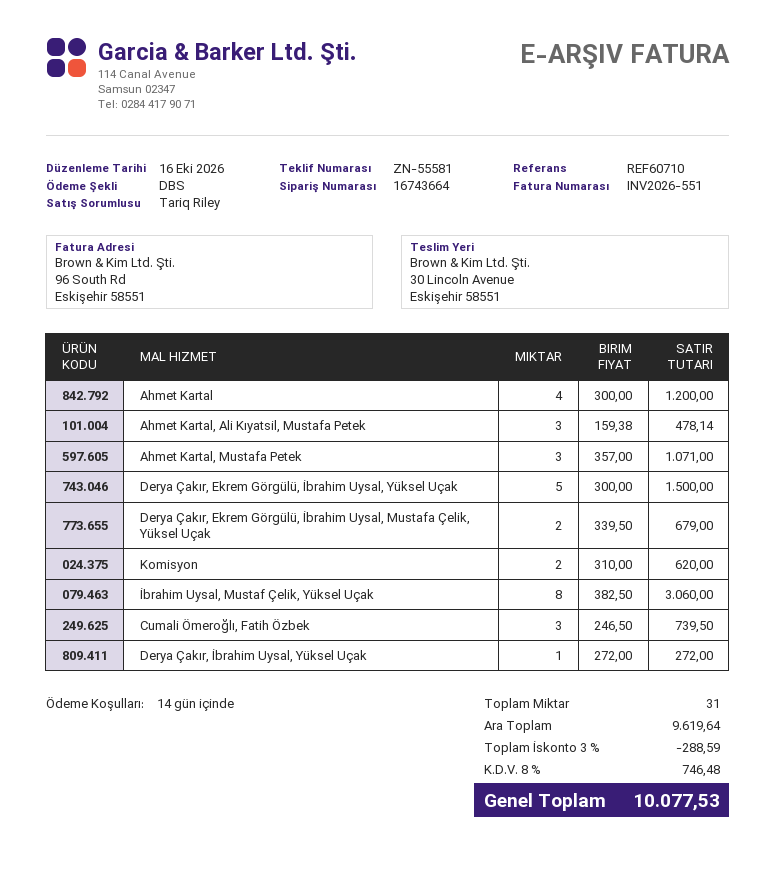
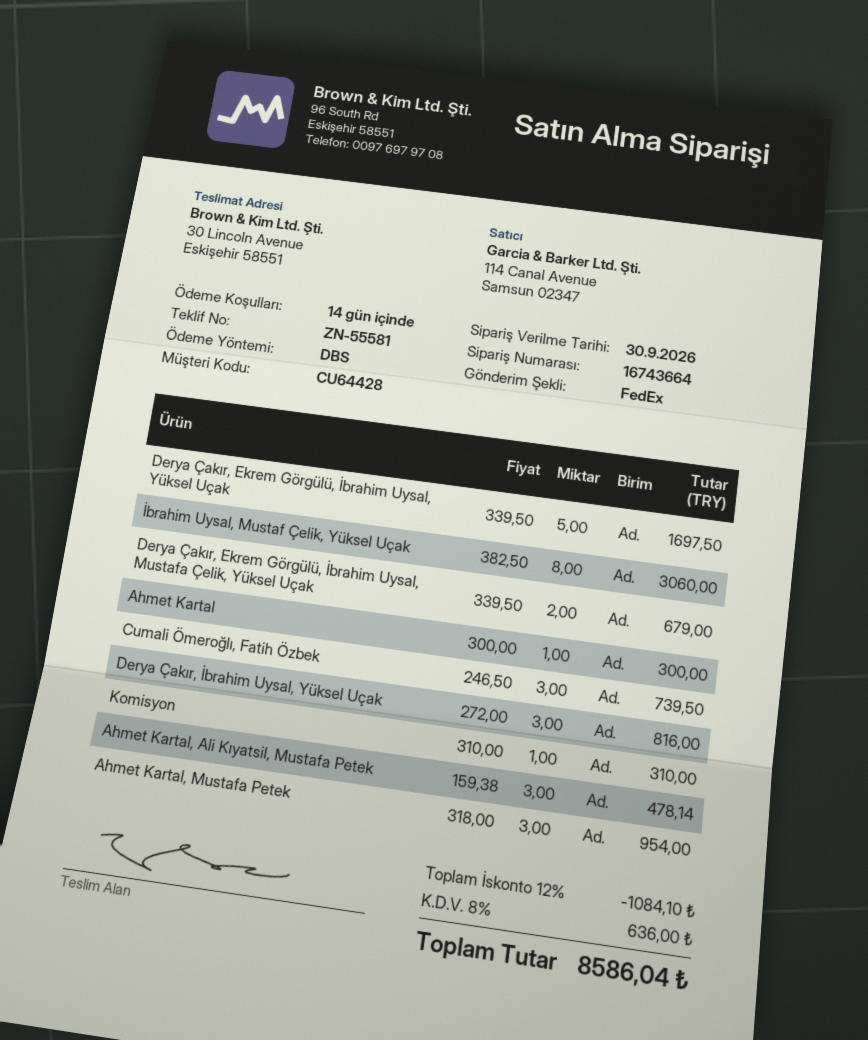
Ahmet Kartal: 4 x 300.00 = 1200.00 -> 1 x 300.00 = 300.00
Ahmet Kartal, Mustafa Petek: 3 x 357.00 = 1071.00 -> 3 x 318.00 = 954.00
Derya Çakır, Ekrem Görgülü, İbrahim Uysal, Yüksel Uçak: 5 x 300.00 = 1500.00 -> 5 x 339.50 = 1697.50
Komisyon: 2 x 310.00 = 620.00 -> 1 x 310.00 = 310.00
Derya Çakır, İbrahim Uysal, Yüksel Uçak: 1 x 272.00 = 272.00 -> 3 x 272.00 = 816.00
discount: 3% = 288.59 -> 12% = 1084.10
tax: 8% = 746.48 -> 8% = 636.00
total: 10077.53 -> 8586.04

